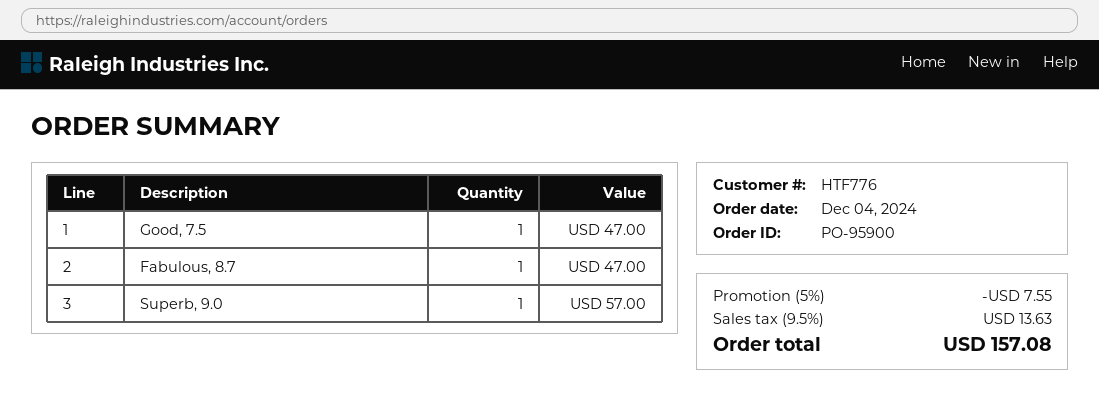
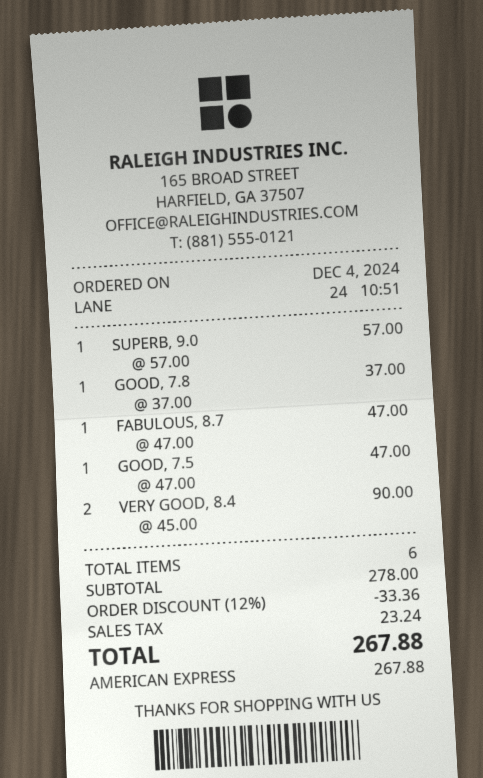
GOOD, 7.8: none -> 1 for 37.00
VERY GOOD, 8.4: none -> 2 for 90.00
discount: 5% = 7.55 -> 12% = 33.36
tax: 13.63 -> 23.24
total: 157.08 -> 267.88

